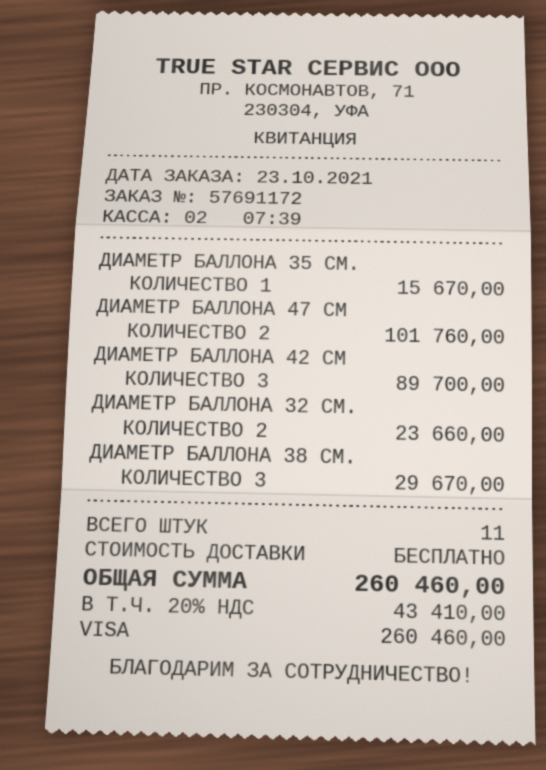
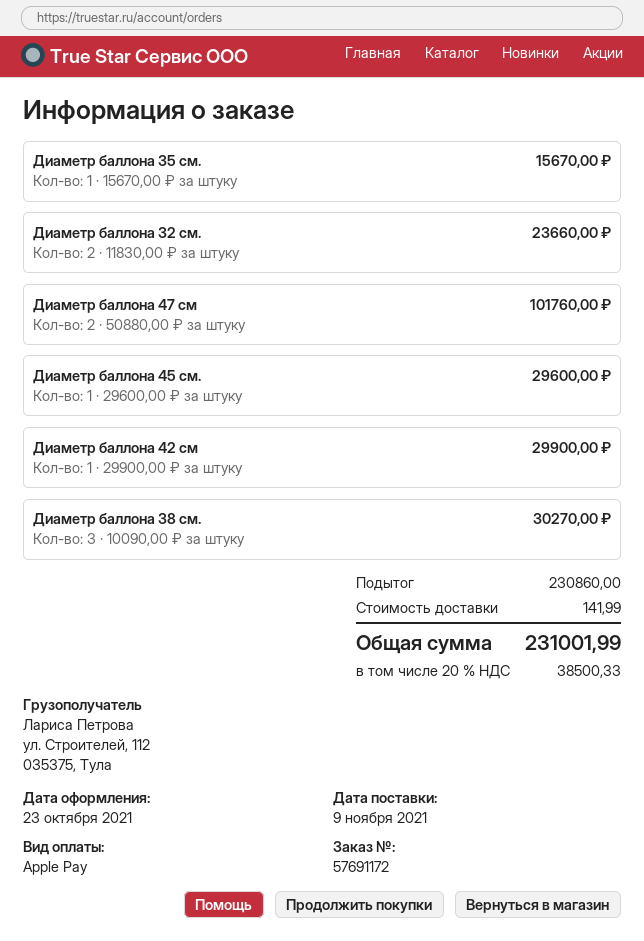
payment method: Visa -> Apple Pay
ДИАМЕТР БАЛЛОНА 42 СМ: 3 for 89700.00 -> 1 for 29900.00
ДИАМЕТР БАЛЛОНА 38 СМ.: 3 for 29670.00 -> 3 for 30270.00
Диаметр баллона 45 см.: none -> 1 for 29600.00
shipping: 0.00 -> 141.99
tax: 20% = 43410.00 -> 20% = 38500.33
total: 260460.00 -> 231001.99

